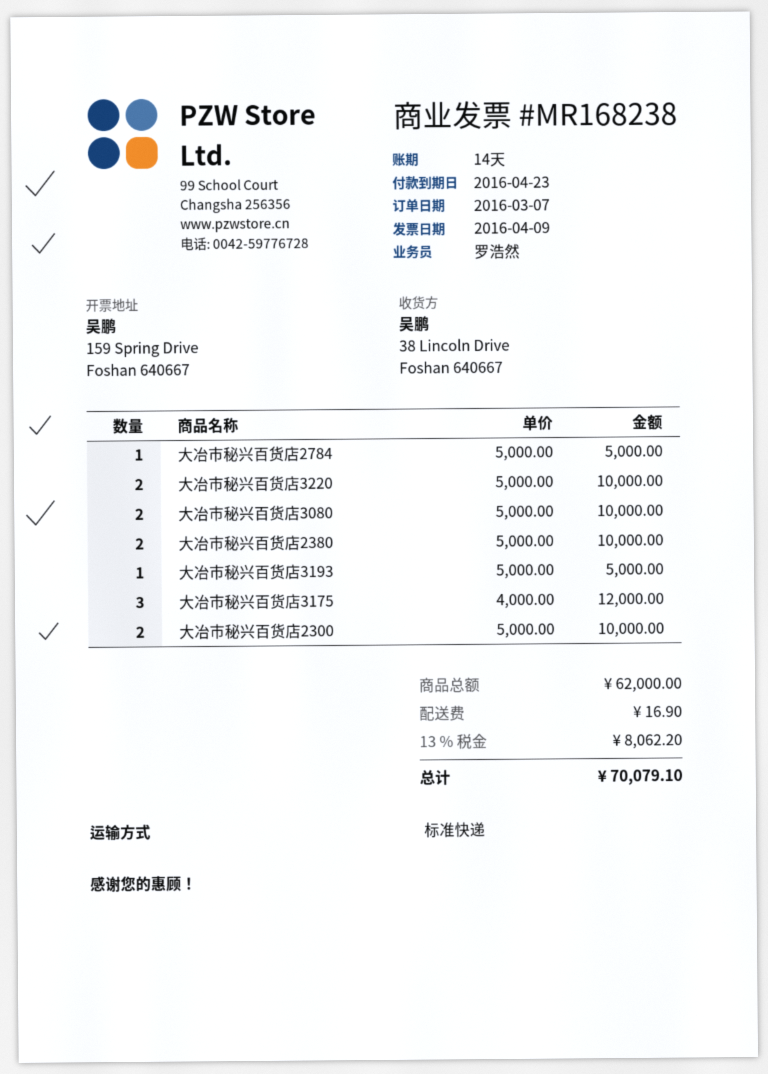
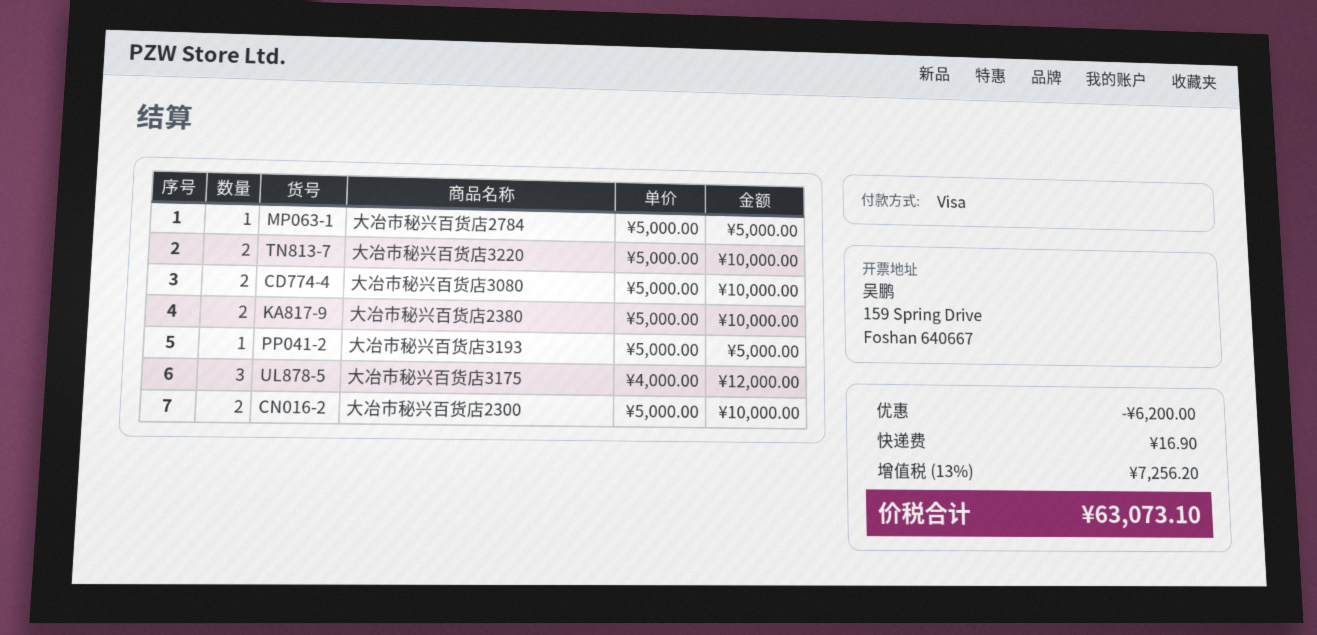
discount: none -> 6200.00
tax: 13% = 8062.20 -> 13% = 7256.20
total: 70079.10 -> 63073.10

